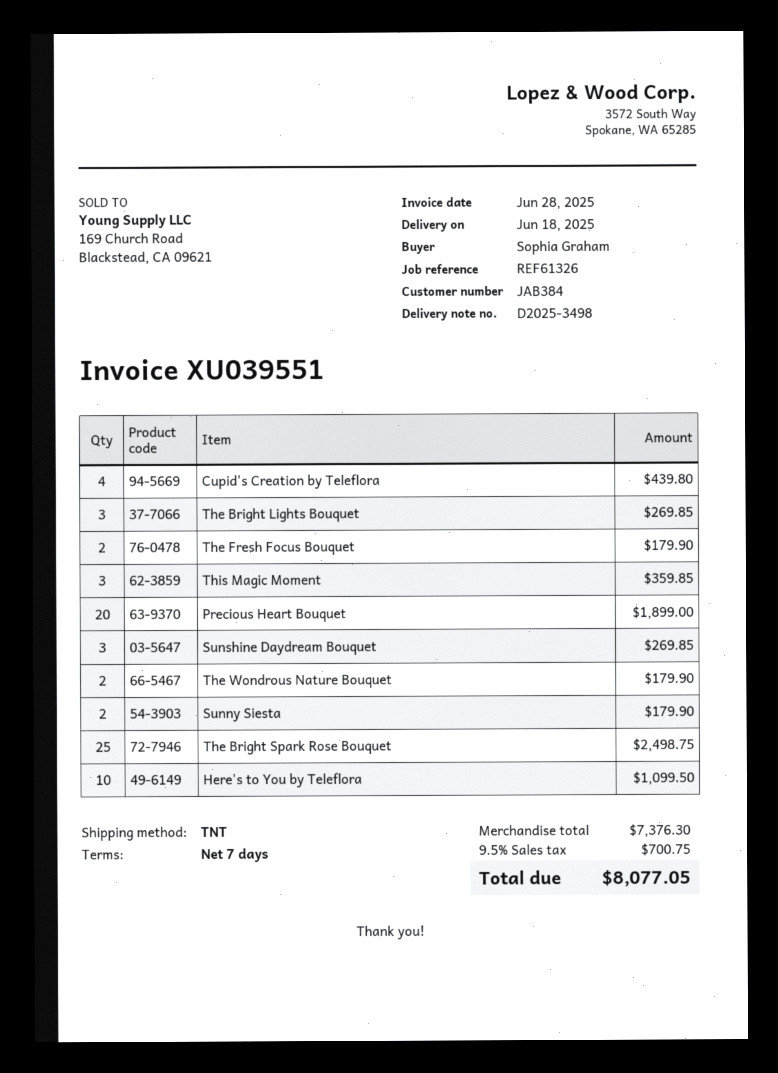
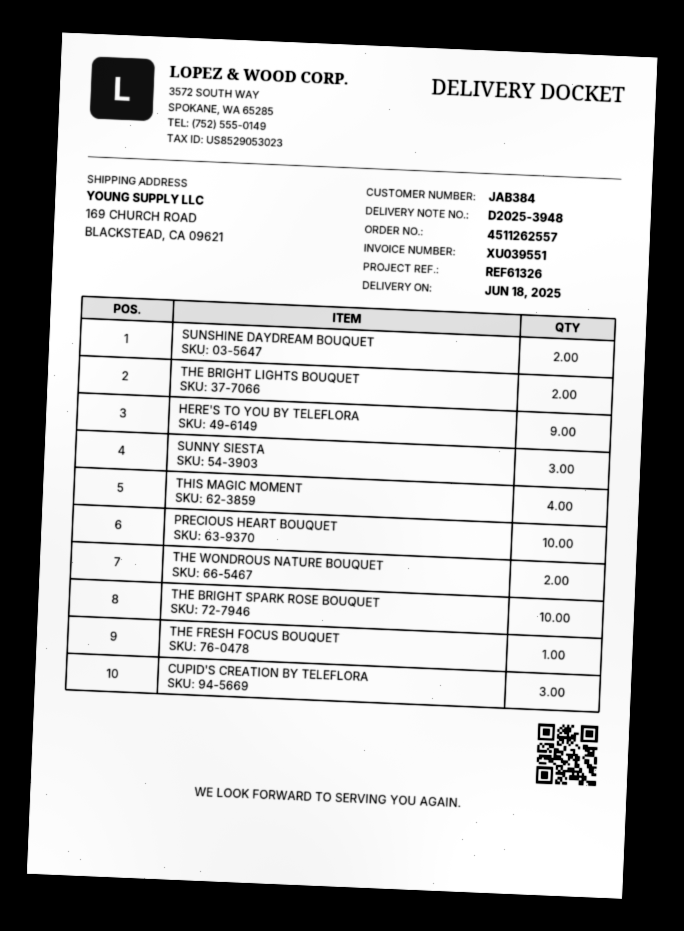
delivery note number: D2025-3498 -> D2025-3948
Cupid's Creation by Teleflora: 4 -> 3
The Bright Lights Bouquet: 3 -> 2
The Fresh Focus Bouquet: 2 -> 1
This Magic Moment: 3 -> 4
Precious Heart Bouquet: 20 -> 10
Sunshine Daydream Bouquet: 3 -> 2
Sunny Siesta: 2 -> 3
The Bright Spark Rose Bouquet: 25 -> 10
Here's to You by Teleflora: 10 -> 9

